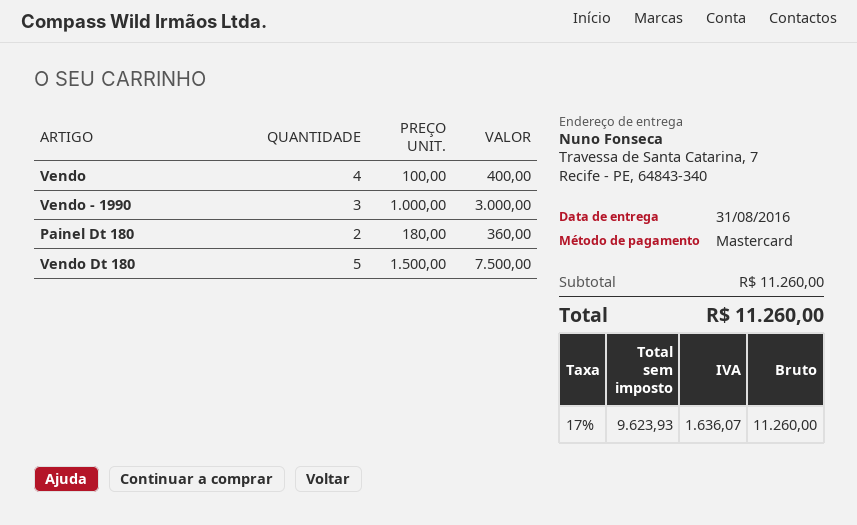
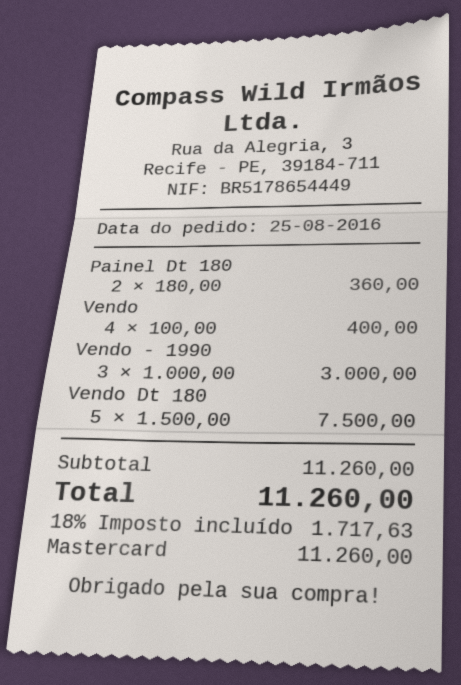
tax: 17% = 1636.07 -> 18% = 1717.63

